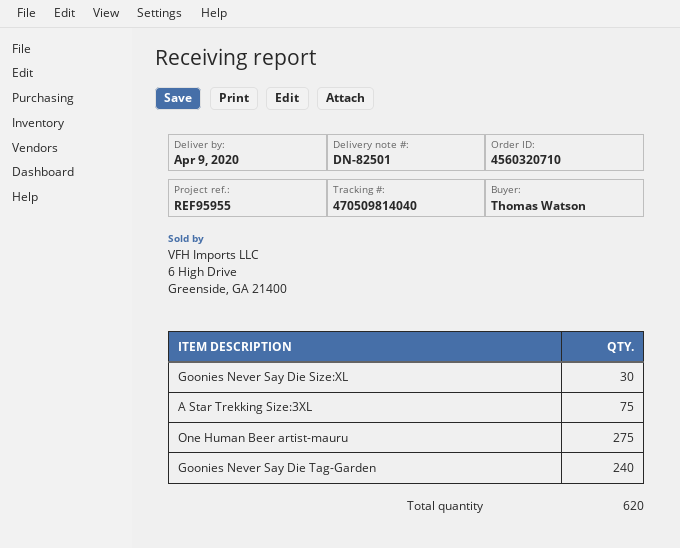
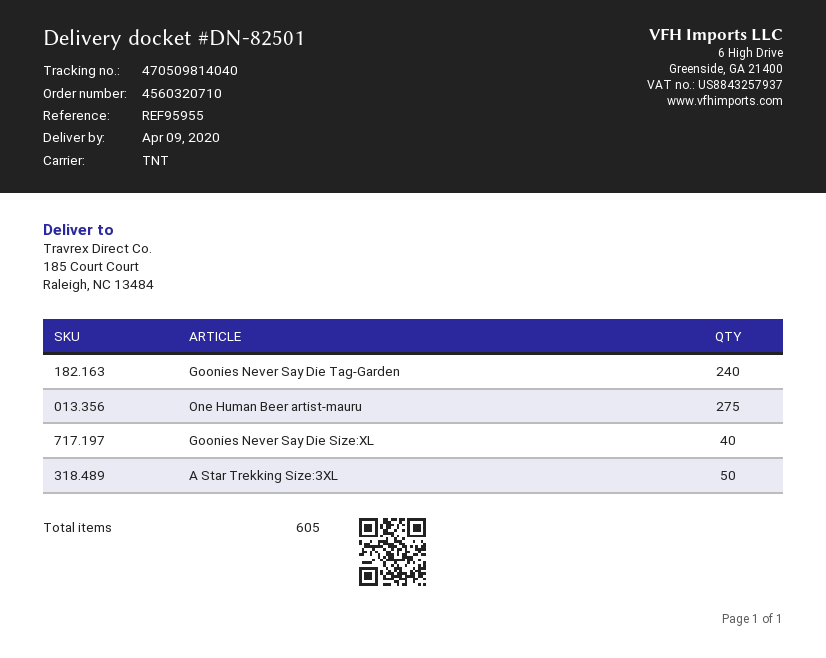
Goonies Never Say Die Size:XL: 30 -> 40
A Star Trekking Size:3XL: 75 -> 50
total quantity: 620 -> 605

